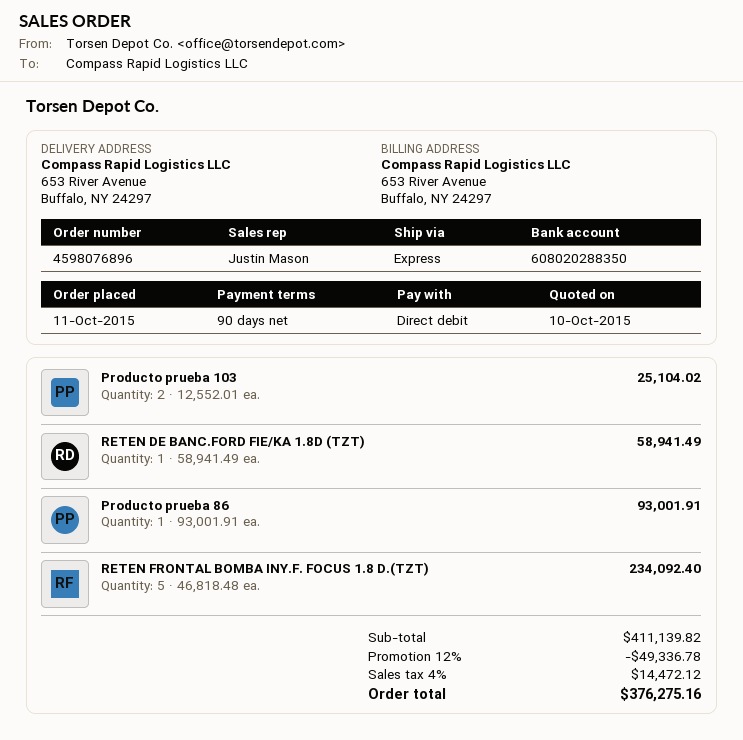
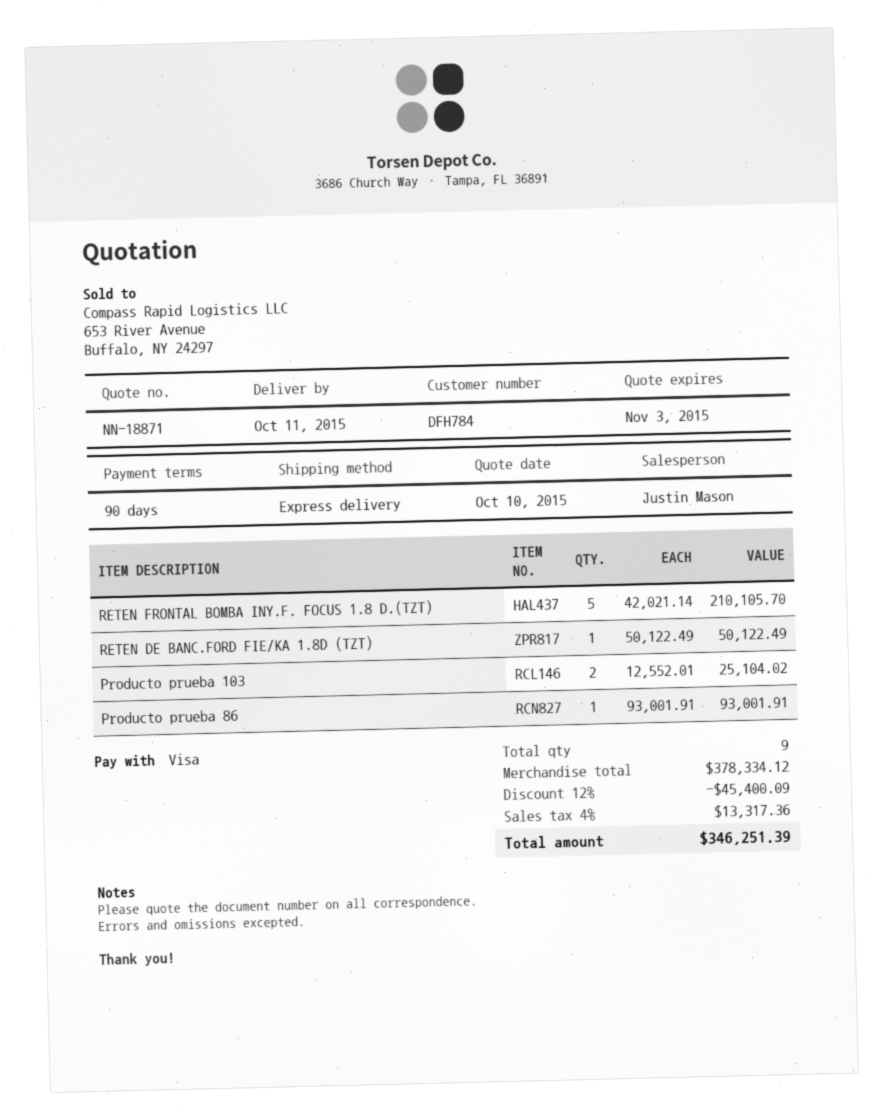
payment method: direct debit -> Visa
RETEN DE BANC.FORD FIE/KA 1.8D (TZT): 1 x 58941.49 = 58941.49 -> 1 x 50122.49 = 50122.49
RETEN FRONTAL BOMBA INY.F. FOCUS 1.8 D.(TZT): 5 x 46818.48 = 234092.40 -> 5 x 42021.14 = 210105.70
subtotal: 411139.82 -> 378334.12
discount: 12% = 49336.78 -> 12% = 45400.09
tax: 4% = 14472.12 -> 4% = 13317.36
total: 376275.16 -> 346251.39

